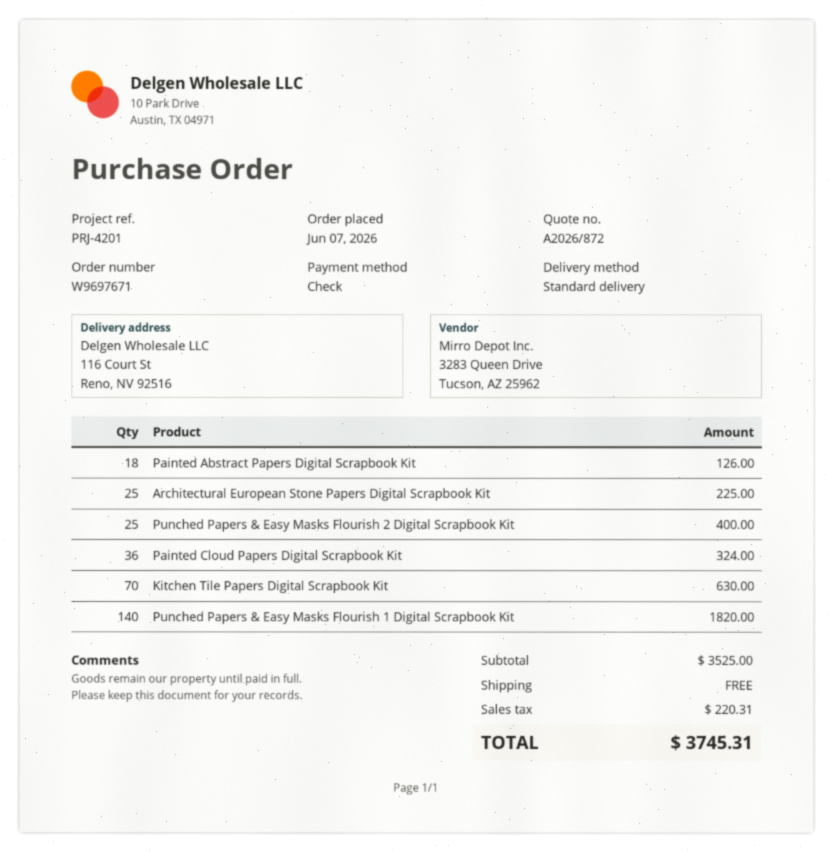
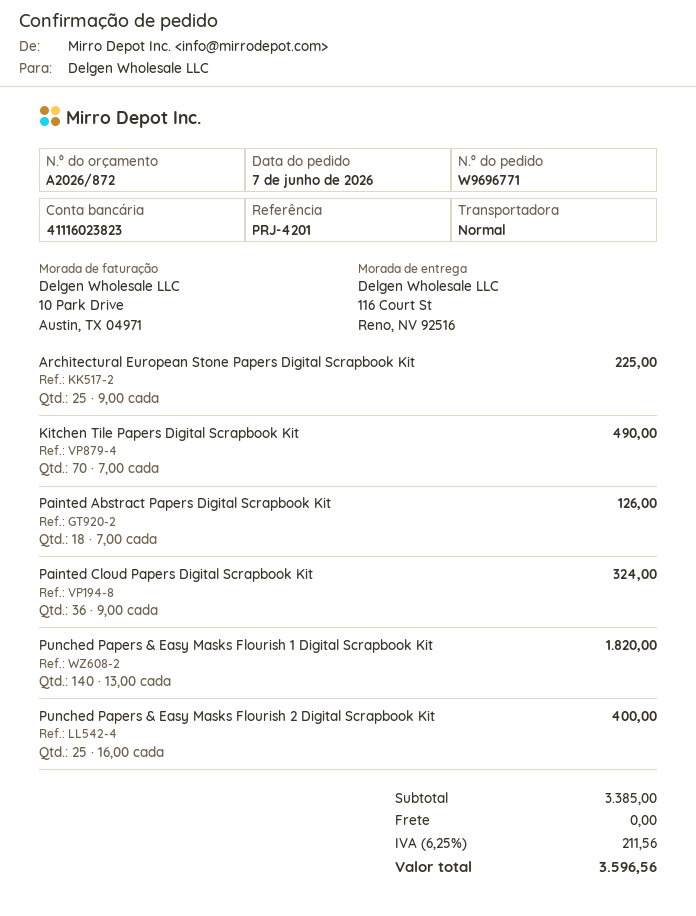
order number: W9697671 -> W9696771
Kitchen Tile Papers Digital Scrapbook Kit: 70 for 630.00 -> 70 for 490.00
subtotal: 3525.00 -> 3385.00
tax: 220.31 -> 211.56
total: 3745.31 -> 3596.56

